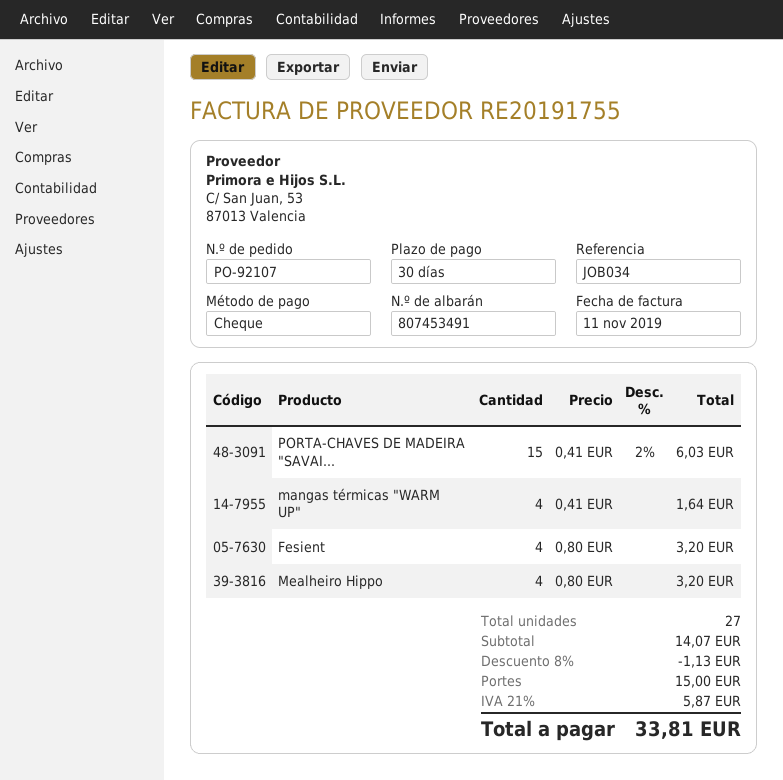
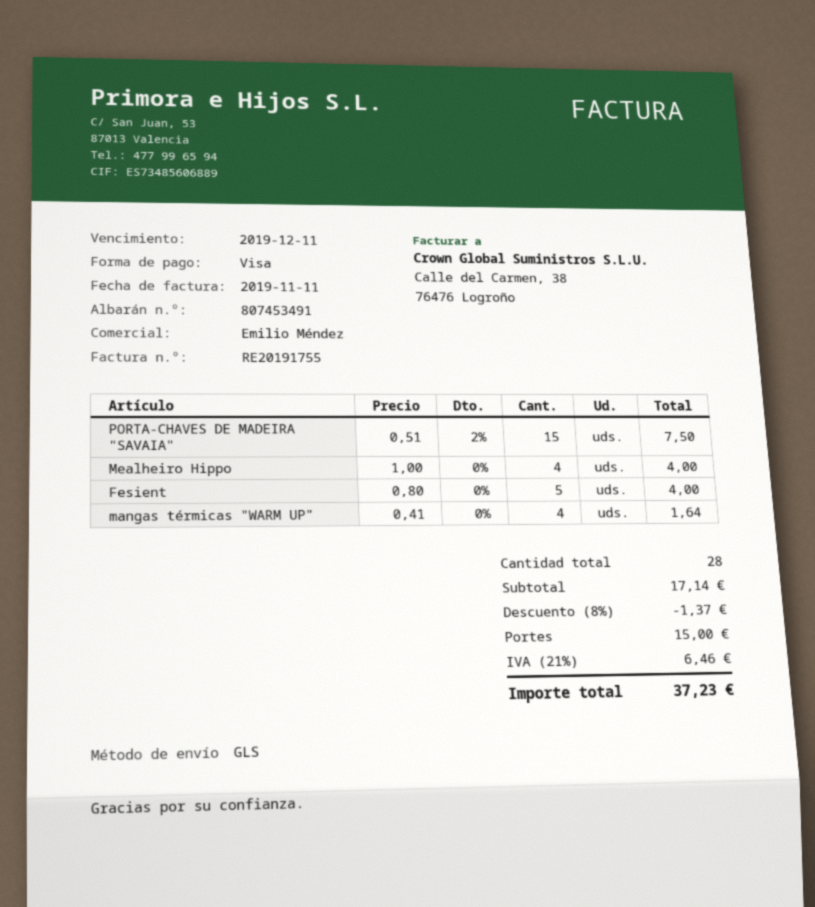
payment method: cheque -> Visa
PORTA-CHAVES DE MADEIRA "SAVAI...: 15 x 0.41 - 2% = 6.03 -> 15 x 0.51 - 2% = 7.50
Fesient: 4 x 0.80 = 3.20 -> 5 x 0.80 = 4.00
Mealheiro Hippo: 4 x 0.80 = 3.20 -> 4 x 1.00 = 4.00
total quantity: 27 -> 28
subtotal: 14.07 -> 17.14
discount: 8% = 1.13 -> 8% = 1.37
tax: 21% = 5.87 -> 21% = 6.46
total: 33.81 -> 37.23

